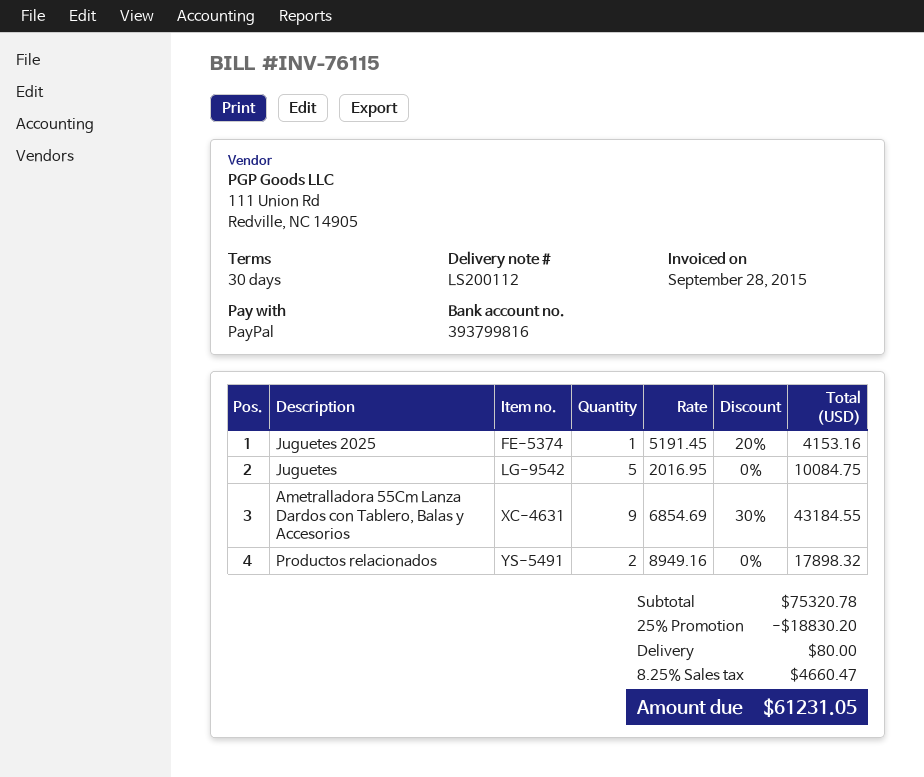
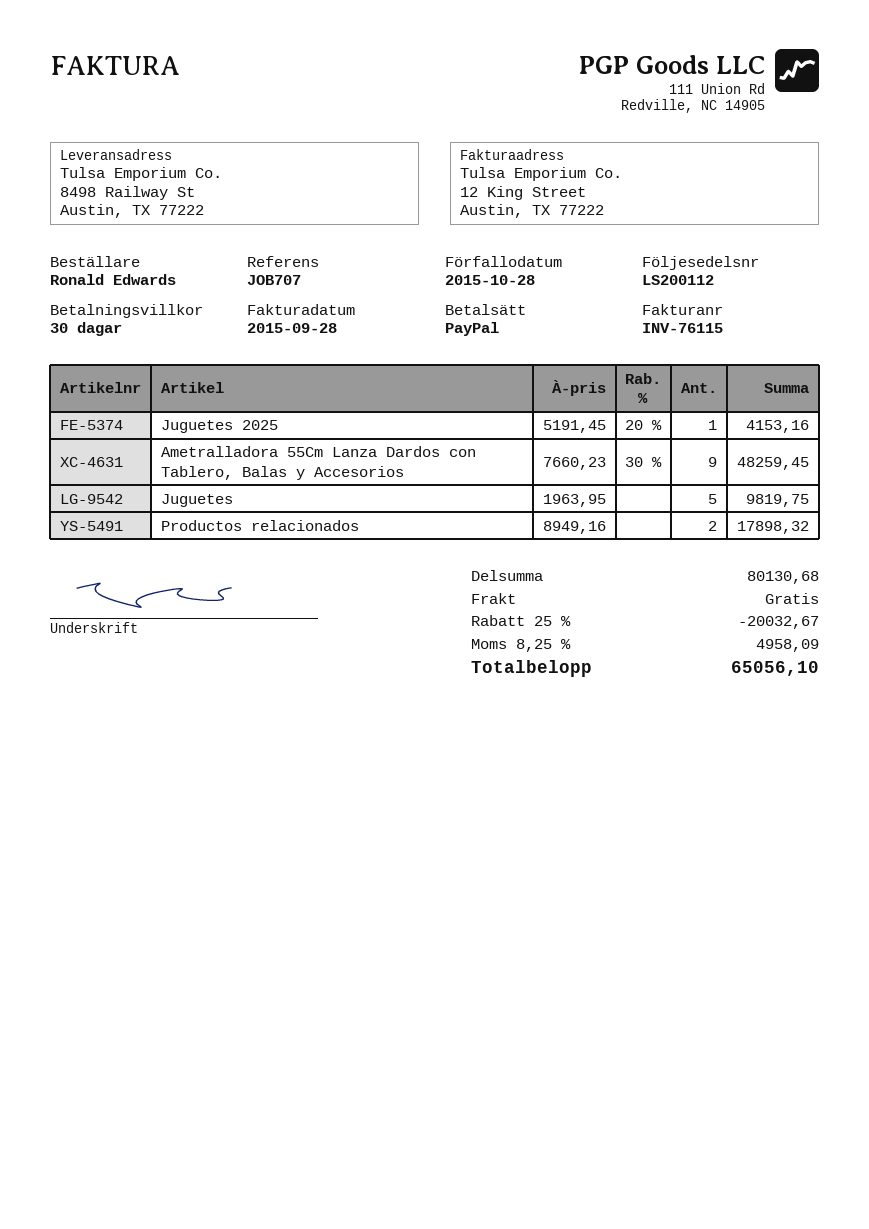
Juguetes: 5 x 2016.95 = 10084.75 -> 5 x 1963.95 = 9819.75
Ametralladora 55Cm Lanza Dardos con Tablero, Balas y Accesorios: 9 x 6854.69 - 30% = 43184.55 -> 9 x 7660.23 - 30% = 48259.45
subtotal: 75320.78 -> 80130.68
discount: 25% = 18830.20 -> 25% = 20032.67
shipping: 80.00 -> 0.00
tax: 8.25% = 4660.47 -> 8.25% = 4958.09
total: 61231.05 -> 65056.10

